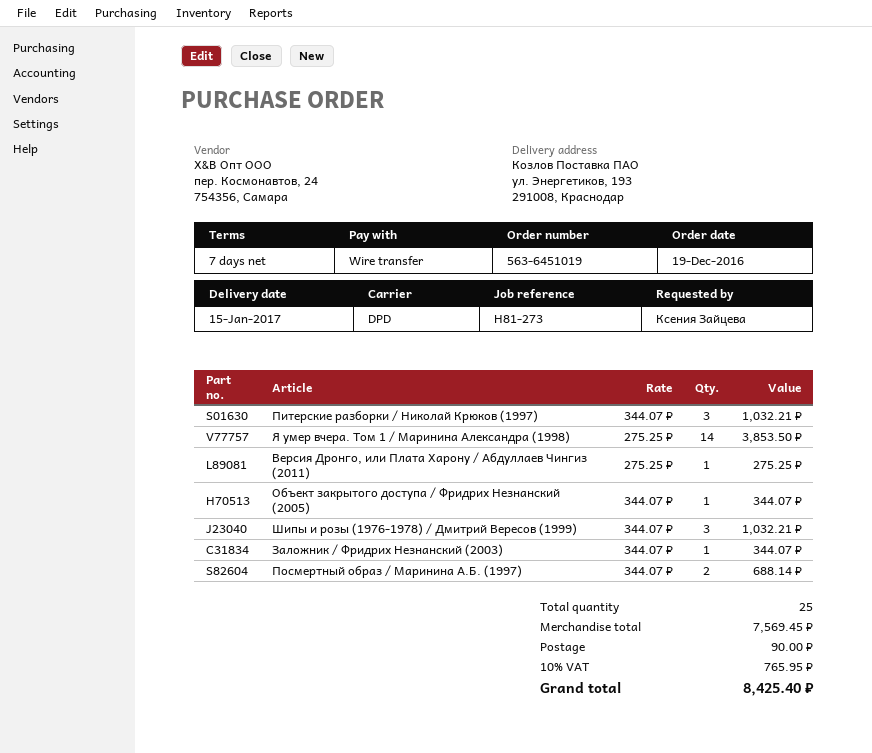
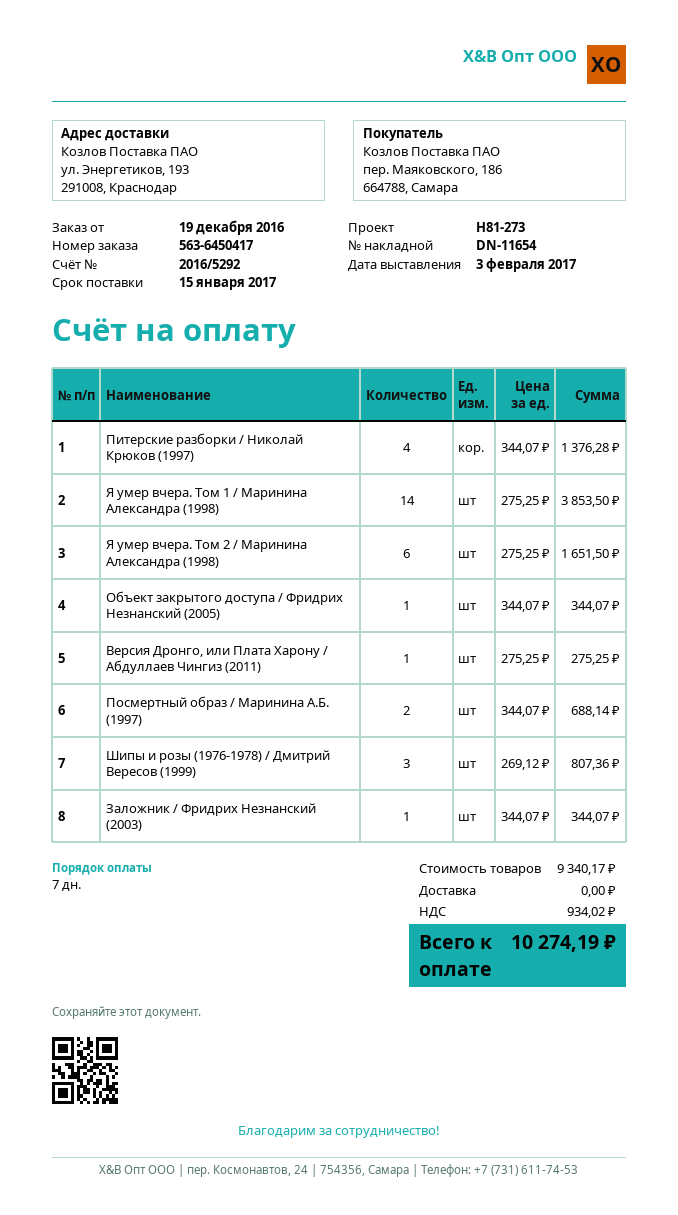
order number: 563-6451019 -> 563-6450417
Питерские разборки / Николай Крюков (1997): 3 x 344.07 = 1032.21 -> 4 x 344.07 = 1376.28
Шипы и розы (1976-1978) / Дмитрий Вересов (1999): 3 x 344.07 = 1032.21 -> 3 x 269.12 = 807.36
Я умер вчера. Том 2 / Маринина Александра (1998): none -> 6 x 275.25 = 1651.50
subtotal: 7569.45 -> 9340.17
shipping: 90.00 -> 0.00
tax: 765.95 -> 934.02
total: 8425.40 -> 10274.19

